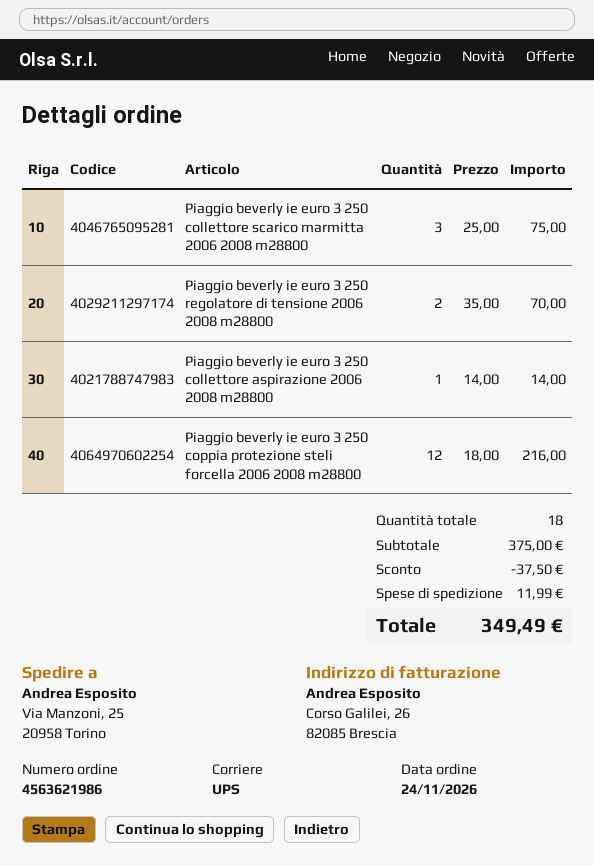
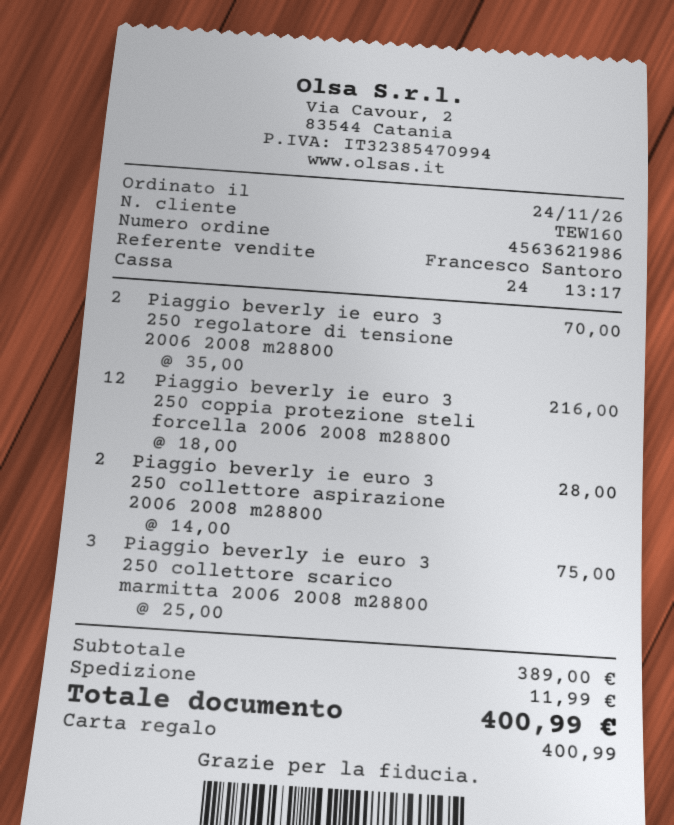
Piaggio beverly ie euro 3 250 collettore aspirazione 2006 2008 m28800: 1 x 14.00 = 14.00 -> 2 x 14.00 = 28.00
subtotal: 375.00 -> 389.00
discount: 37.50 -> none
total: 349.49 -> 400.99

